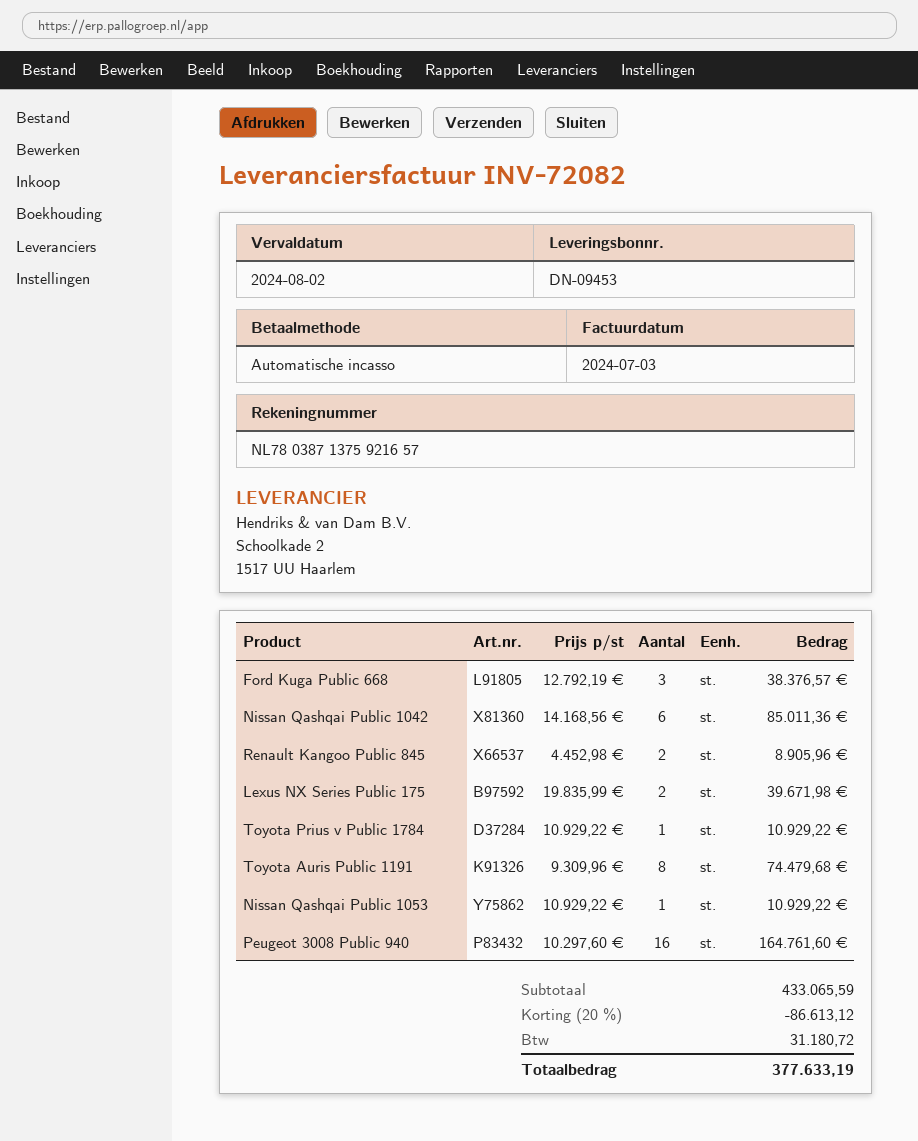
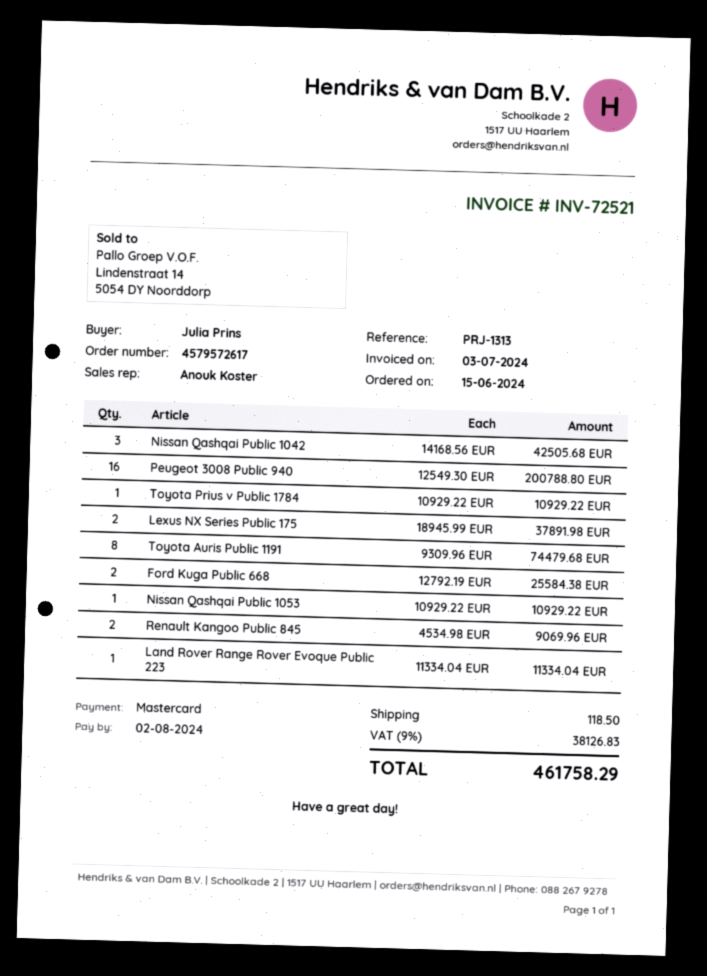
invoice number: INV-72082 -> INV-72521
payment method: direct debit -> Mastercard
Ford Kuga Public 668: 3 x 12792.19 = 38376.57 -> 2 x 12792.19 = 25584.38
Nissan Qashqai Public 1042: 6 x 14168.56 = 85011.36 -> 3 x 14168.56 = 42505.68
Renault Kangoo Public 845: 2 x 4452.98 = 8905.96 -> 2 x 4534.98 = 9069.96
Lexus NX Series Public 175: 2 x 19835.99 = 39671.98 -> 2 x 18945.99 = 37891.98
Peugeot 3008 Public 940: 16 x 10297.60 = 164761.60 -> 16 x 12549.30 = 200788.80
Land Rover Range Rover Evoque Public 223: none -> 1 x 11334.04 = 11334.04
discount: 20% = 86613.12 -> none
shipping: none -> 118.50
tax: 31180.72 -> 38126.83
total: 377633.19 -> 461758.29

